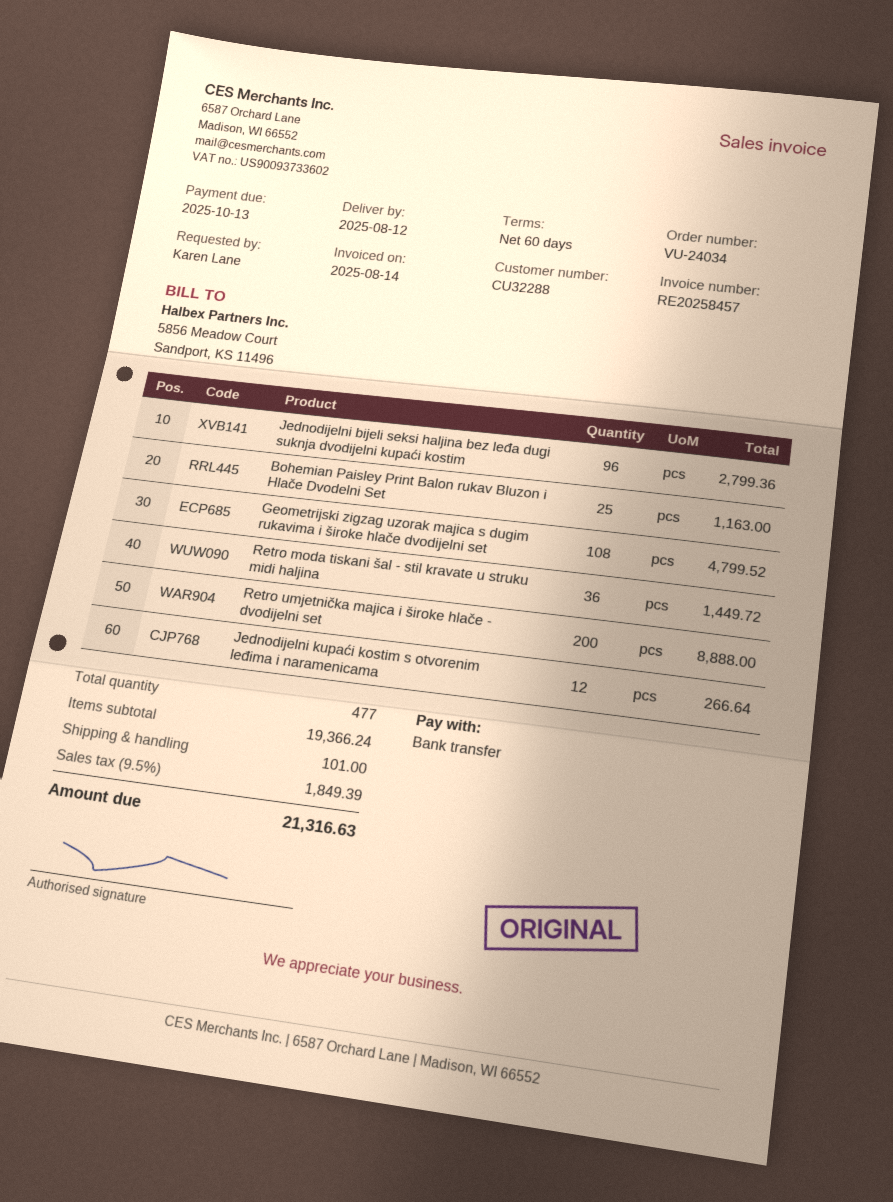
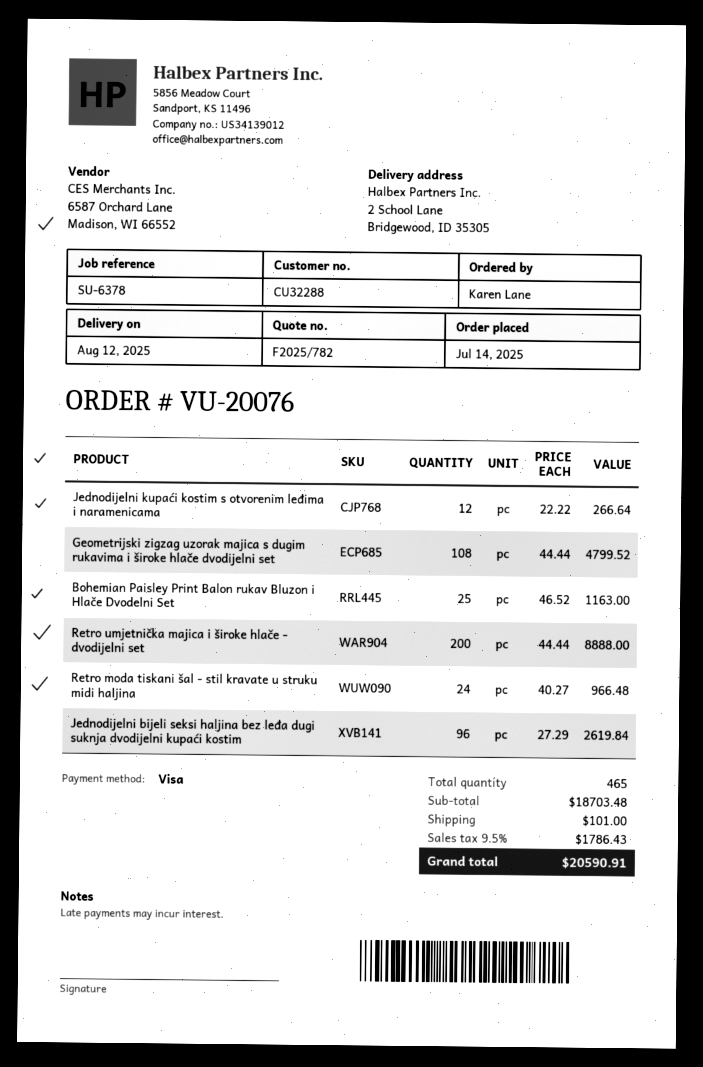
order number: VU-24034 -> VU-20076
payment method: bank transfer -> Visa
Jednodijelni bijeli seksi haljina bez leđa dugi suknja dvodijelni kupaći kostim: 96 for 2799.36 -> 96 for 2619.84
Retro moda tiskani šal - stil kravate u struku midi haljina: 36 for 1449.72 -> 24 for 966.48
total quantity: 477 -> 465
subtotal: 19366.24 -> 18703.48
tax: 9.5% = 1849.39 -> 9.5% = 1786.43
total: 21316.63 -> 20590.91

